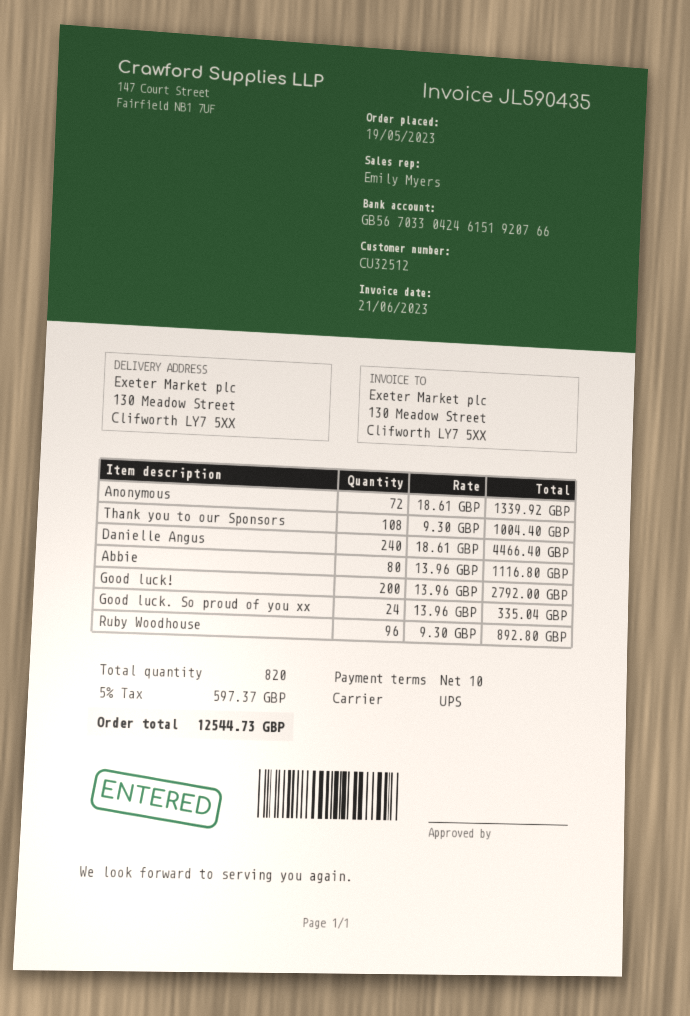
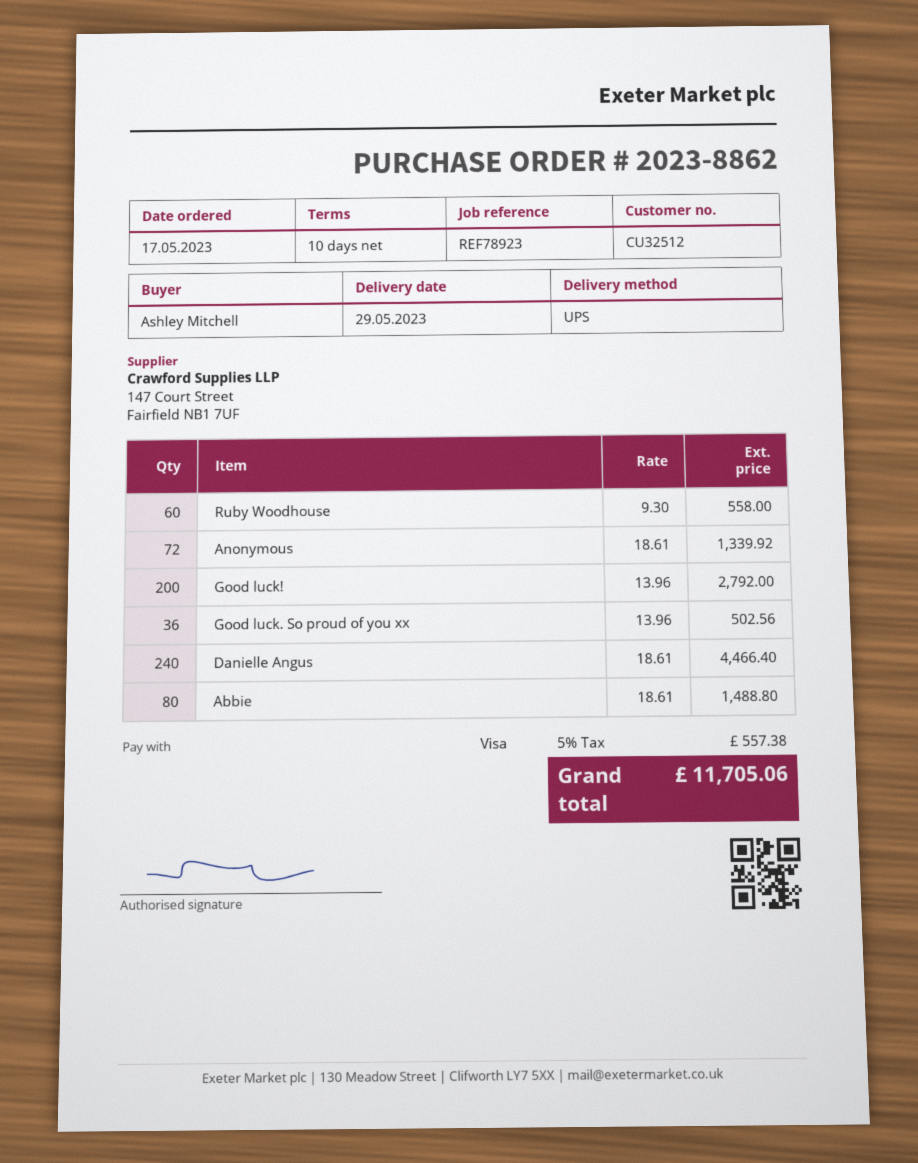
order date: 2023-05-19 -> 2023-05-17
Thank you to our Sponsors: 108 x 9.30 = 1004.40 -> none
Abbie: 80 x 13.96 = 1116.80 -> 80 x 18.61 = 1488.80
Good luck. So proud of you xx: 24 x 13.96 = 335.04 -> 36 x 13.96 = 502.56
Ruby Woodhouse: 96 x 9.30 = 892.80 -> 60 x 9.30 = 558.00
tax: 5% = 597.37 -> 5% = 557.38
total: 12544.73 -> 11705.06

